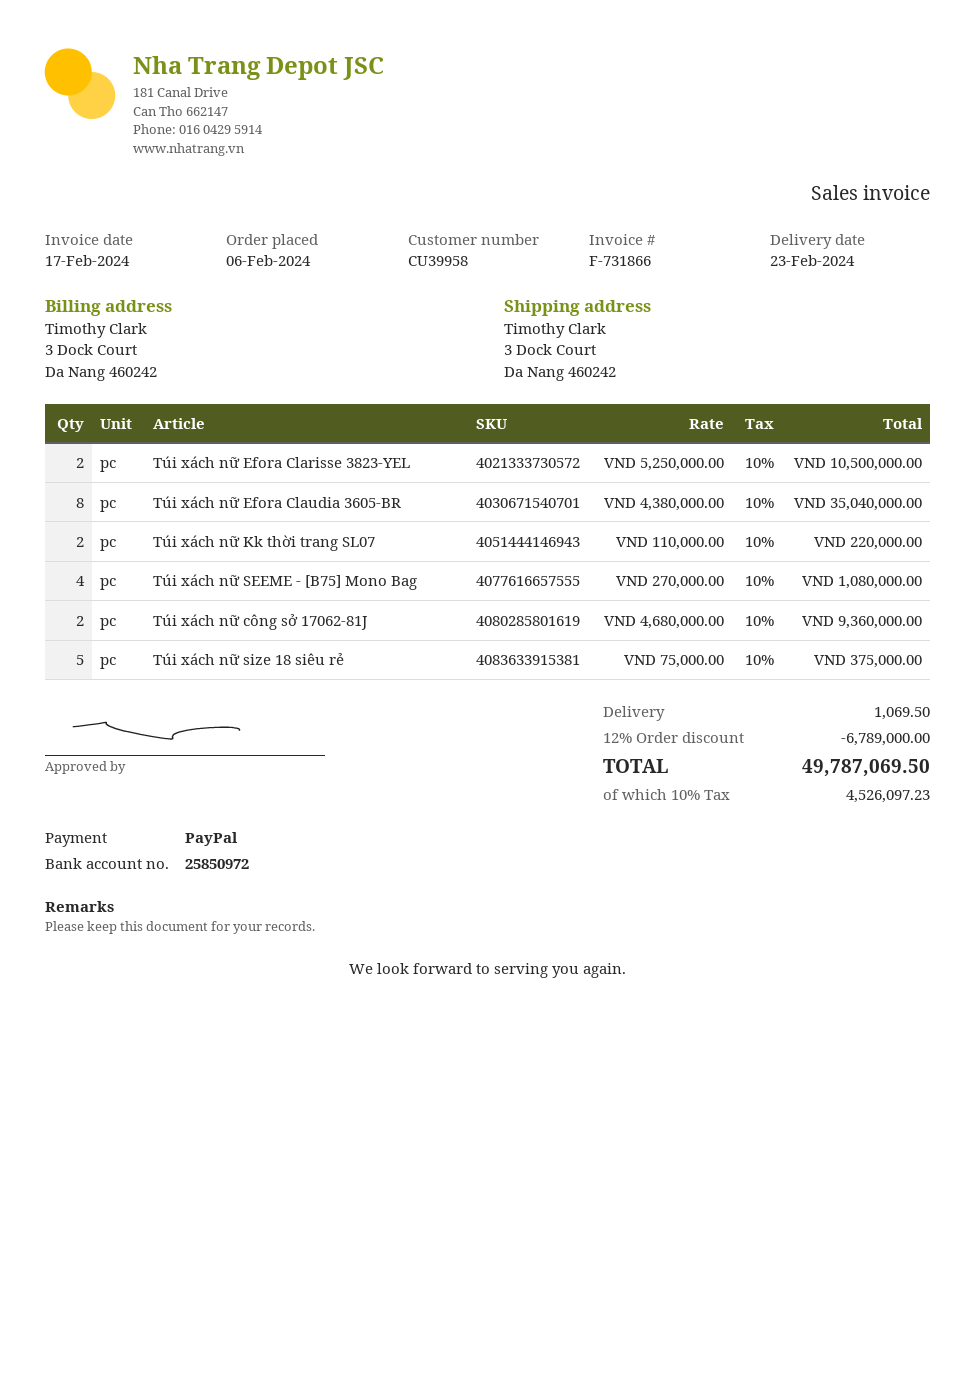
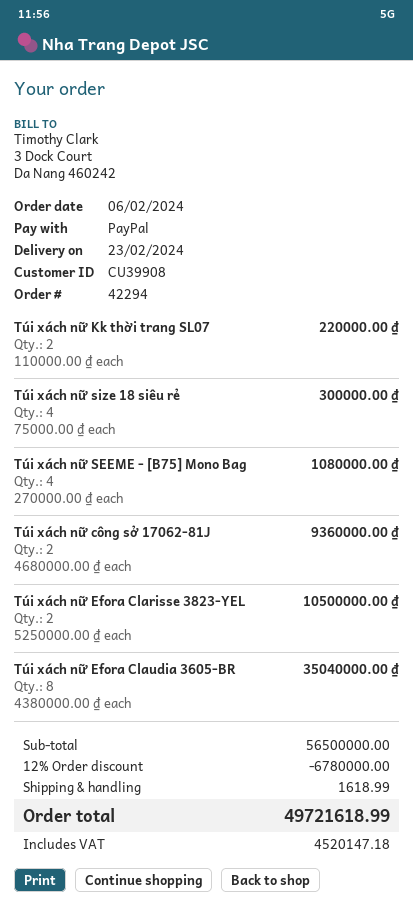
customer number: CU39958 -> CU39908
Túi xách nữ size 18 siêu rẻ: 5 x 75000.00 = 375000.00 -> 4 x 75000.00 = 300000.00
discount: 12% = 6789000.00 -> 12% = 6780000.00
shipping: 1069.50 -> 1618.99
tax: 4526097.23 -> 4520147.18
total: 49787069.50 -> 49721618.99

